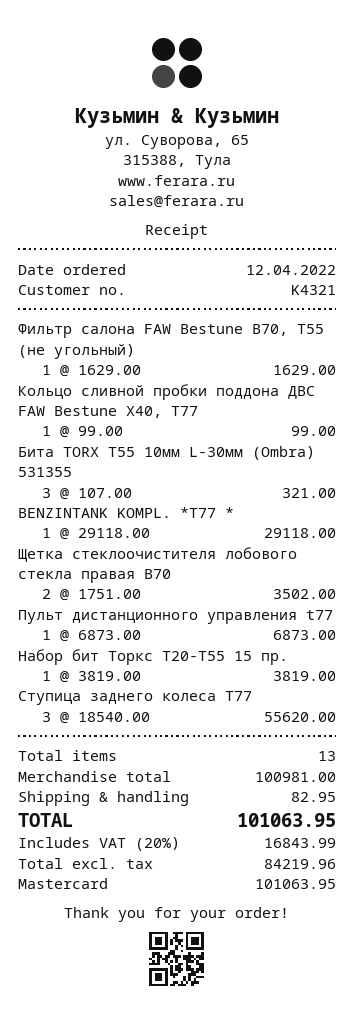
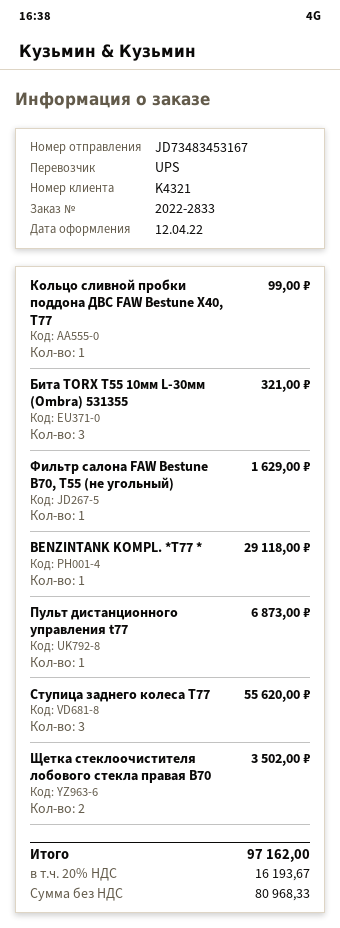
Набор бит Торкс Т20-Т55 15 пр.: 1 for 3819.00 -> none
shipping: 82.95 -> none
net: 84219.96 -> 80968.33
tax: 20% = 16843.99 -> 20% = 16193.67
total: 101063.95 -> 97162.00

